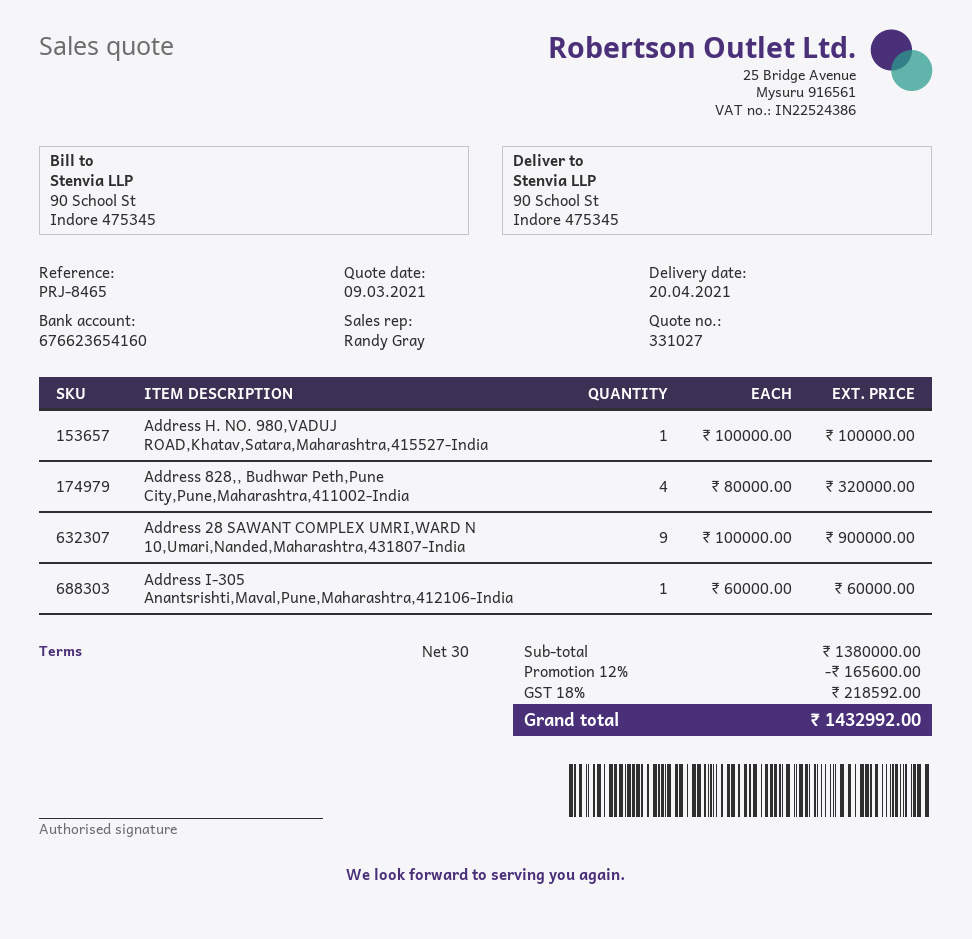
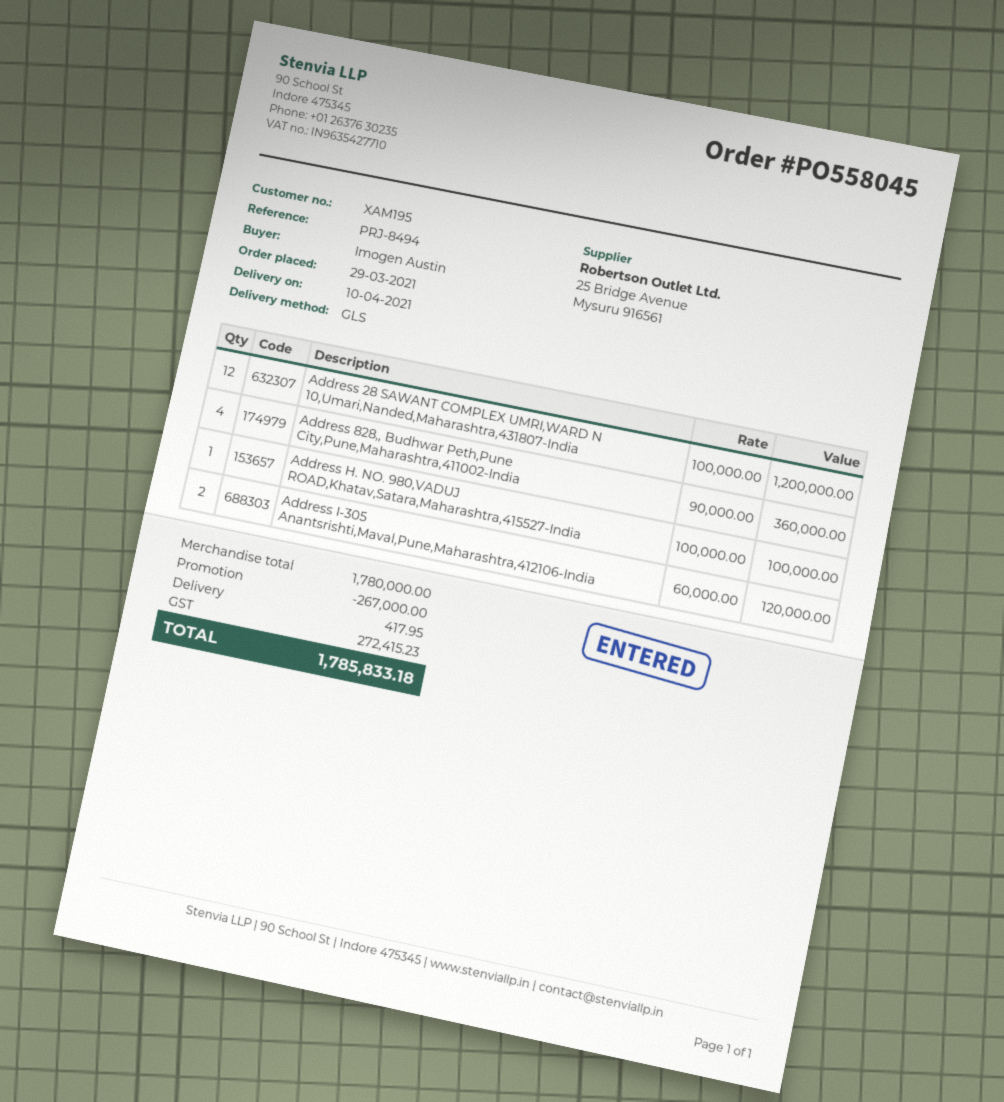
delivery date: 2021-04-20 -> 2021-04-10
reference: PRJ-8465 -> PRJ-8494
Address 828,, Budhwar Peth,Pune City,Pune,Maharashtra,411002-India: 4 x 80000.00 = 320000.00 -> 4 x 90000.00 = 360000.00
Address 28 SAWANT COMPLEX UMRI,WARD N 10,Umari,Nanded,Maharashtra,431807-India: 9 x 100000.00 = 900000.00 -> 12 x 100000.00 = 1200000.00
Address I-305 Anantsrishti,Maval,Pune,Maharashtra,412106-India: 1 x 60000.00 = 60000.00 -> 2 x 60000.00 = 120000.00
subtotal: 1380000.00 -> 1780000.00
discount: 165600.00 -> 267000.00
shipping: none -> 417.95
tax: 218592.00 -> 272415.23
total: 1432992.00 -> 1785833.18

